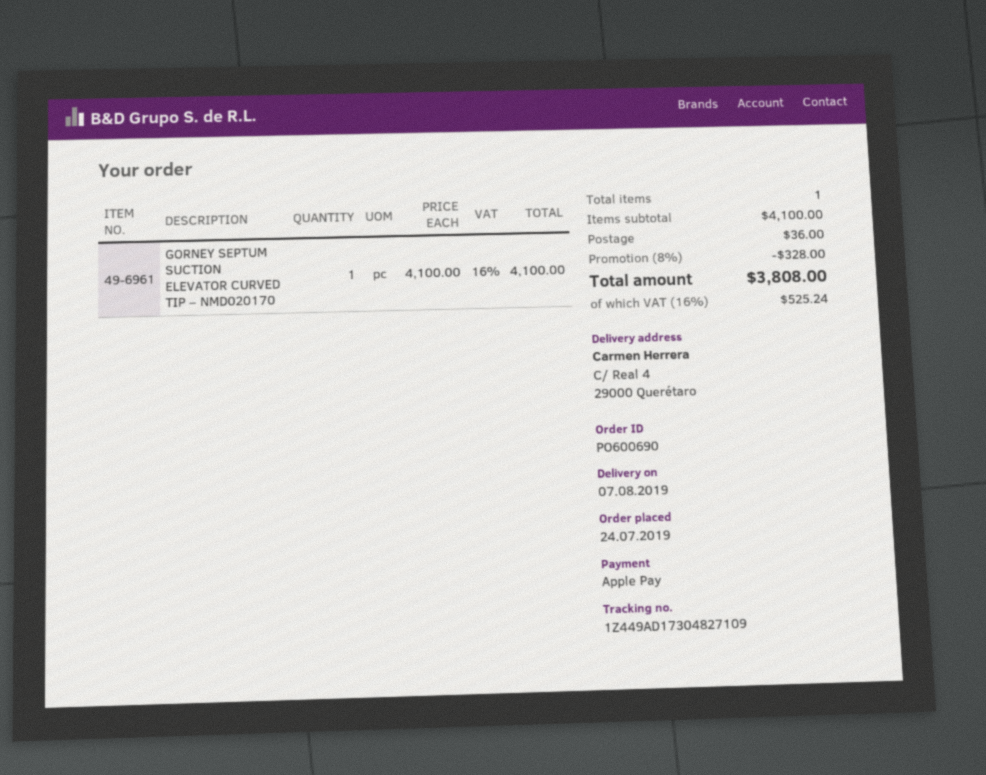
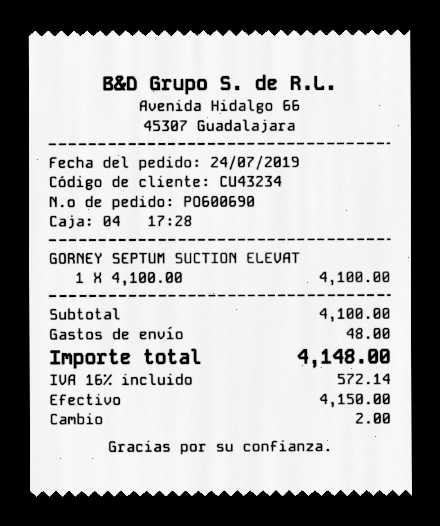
payment method: Apple Pay -> cash
discount: 8% = 328.00 -> none
shipping: 36.00 -> 48.00
tax: 16% = 525.24 -> 16% = 572.14
total: 3808.00 -> 4148.00

